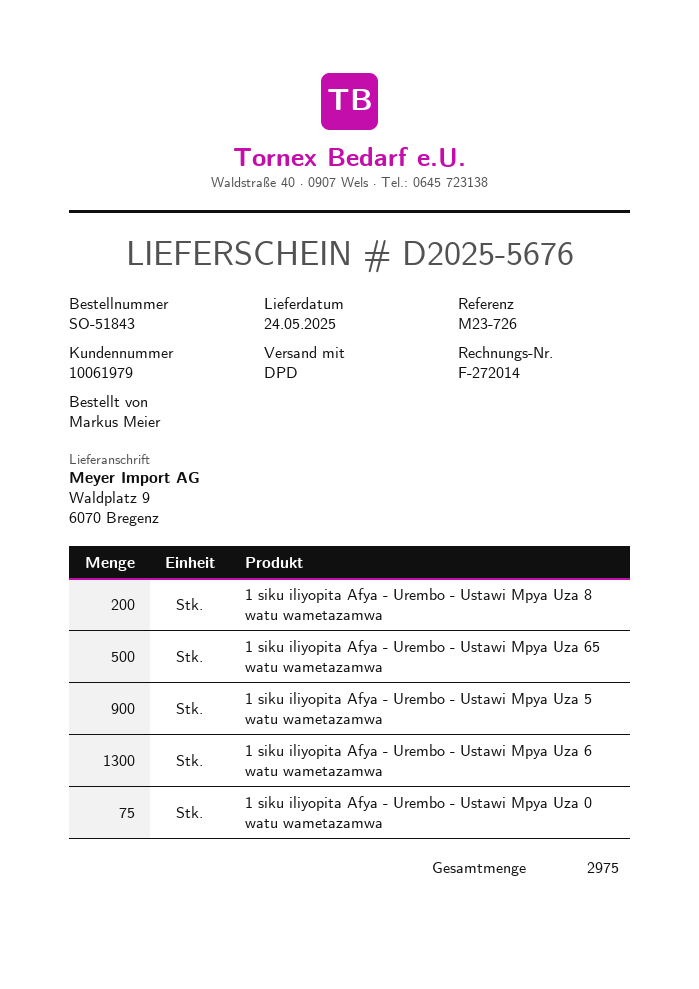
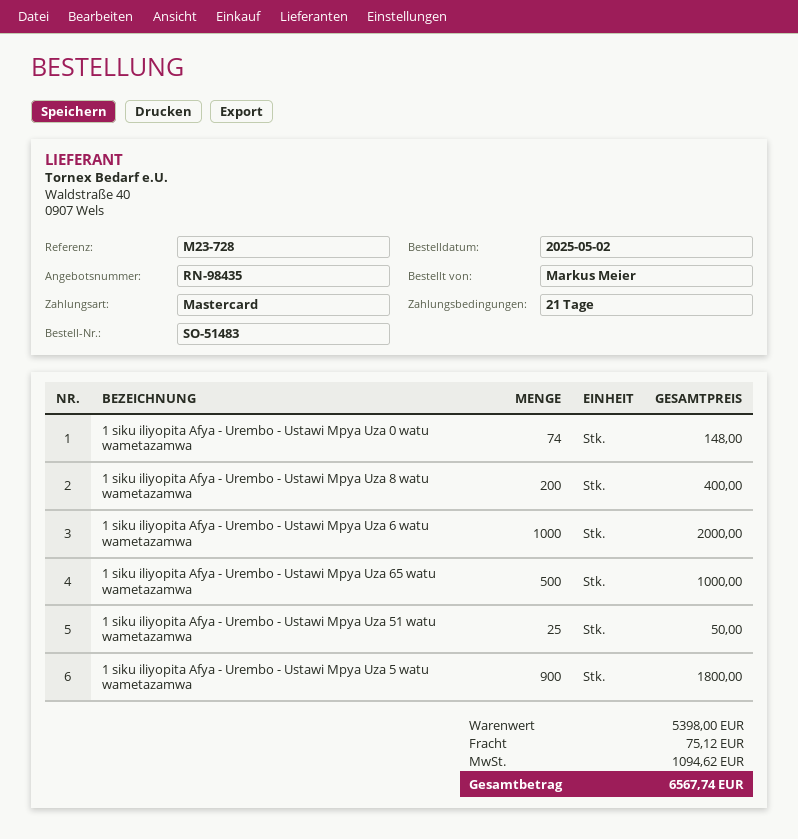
order number: SO-51843 -> SO-51483
reference: M23-726 -> M23-728
1 siku iliyopita Afya - Urembo - Ustawi Mpya Uza 6 watu wametazamwa: 1300 -> 1000
1 siku iliyopita Afya - Urembo - Ustawi Mpya Uza 0 watu wametazamwa: 75 -> 74
1 siku iliyopita Afya - Urembo - Ustawi Mpya Uza 51 watu wametazamwa: none -> 25

